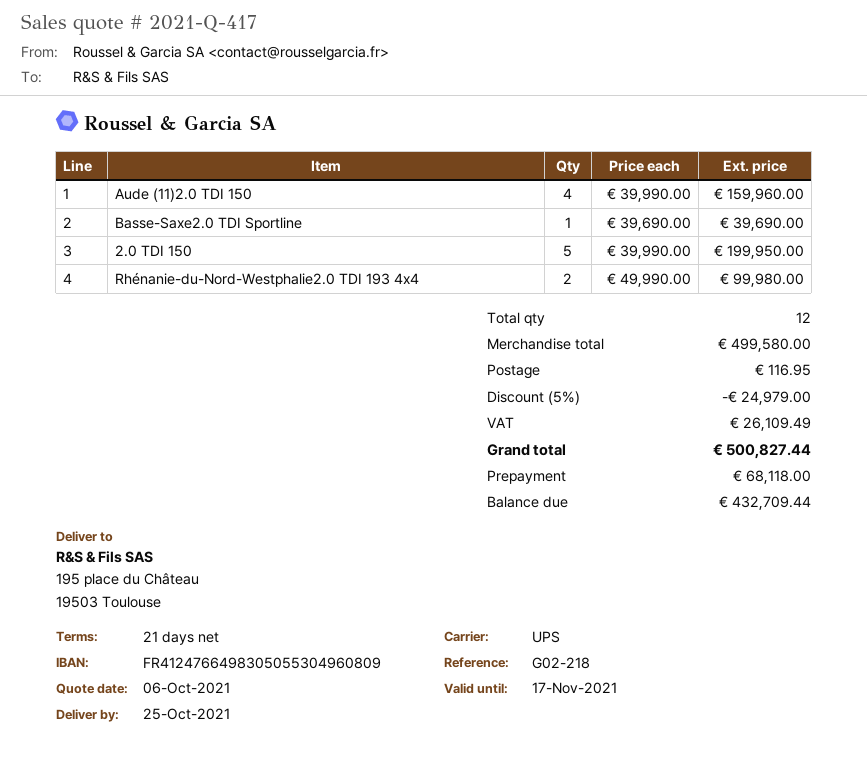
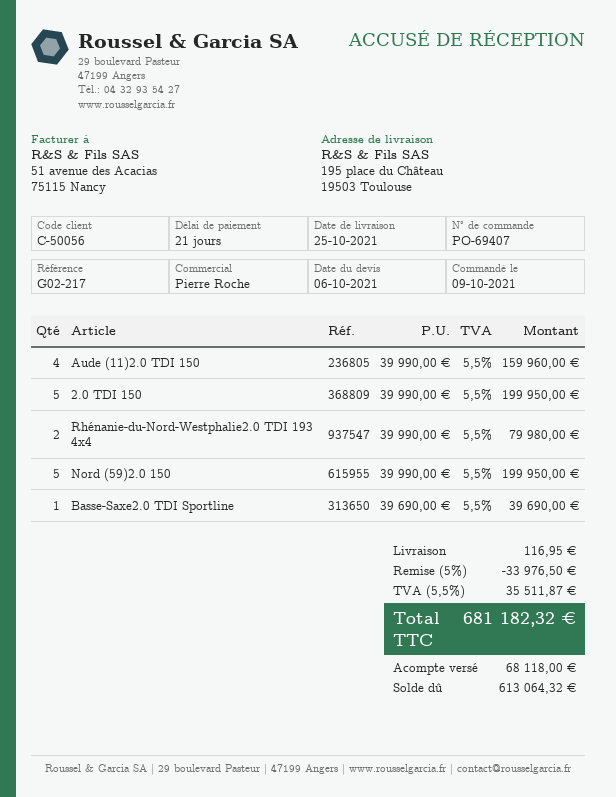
reference: G02-218 -> G02-217
Rhénanie-du-Nord-Westphalie2.0 TDI 193 4x4: 2 x 49990.00 = 99980.00 -> 2 x 39990.00 = 79980.00
Nord (59)2.0 150: none -> 5 x 39990.00 = 199950.00
discount: 5% = 24979.00 -> 5% = 33976.50
tax: 26109.49 -> 35511.87
total: 500827.44 -> 681182.32
balance: 432709.44 -> 613064.32

